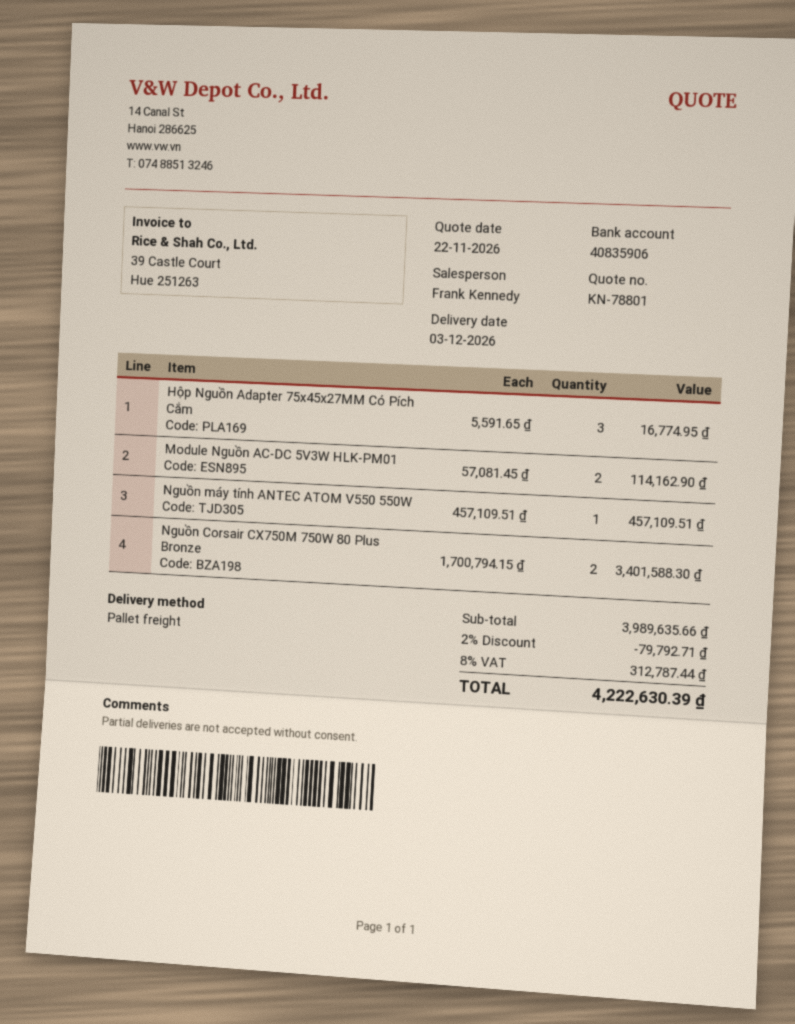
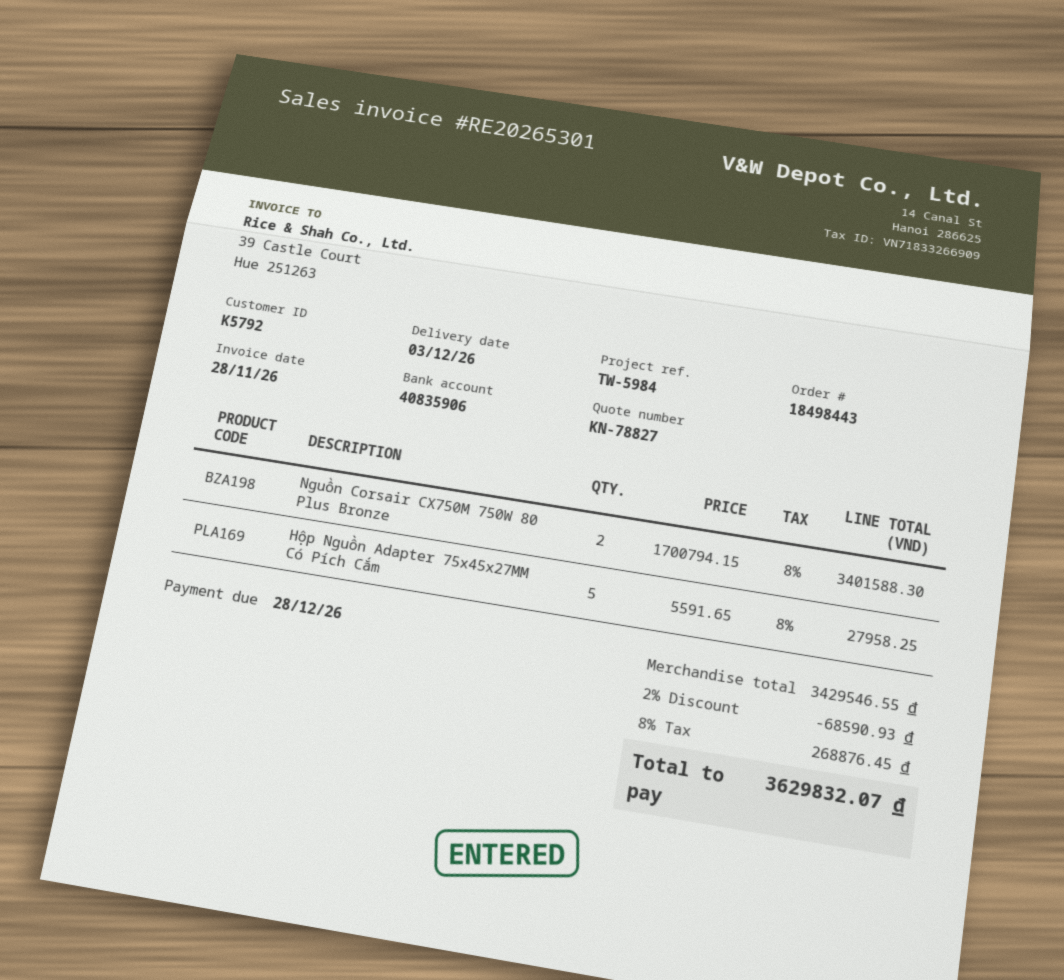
quote number: KN-78801 -> KN-78827
Hộp Nguồn Adapter 75x45x27MM Có Pích Cắm: 3 x 5591.65 = 16774.95 -> 5 x 5591.65 = 27958.25
Module Nguồn AC-DC 5V3W HLK-PM01: 2 x 57081.45 = 114162.90 -> none
Nguồn máy tính ANTEC ATOM V550 550W: 1 x 457109.51 = 457109.51 -> none
subtotal: 3989635.66 -> 3429546.55
discount: 2% = 79792.71 -> 2% = 68590.93
tax: 8% = 312787.44 -> 8% = 268876.45
total: 4222630.39 -> 3629832.07

